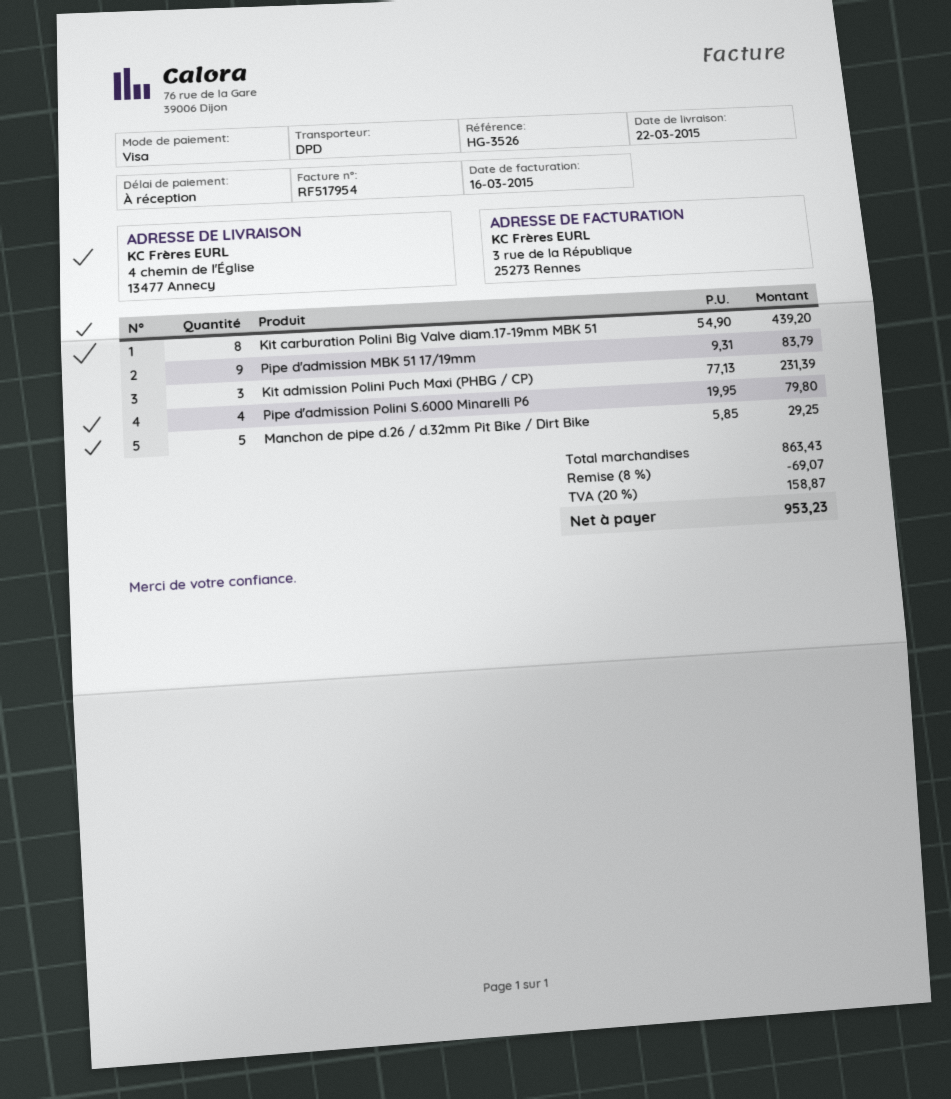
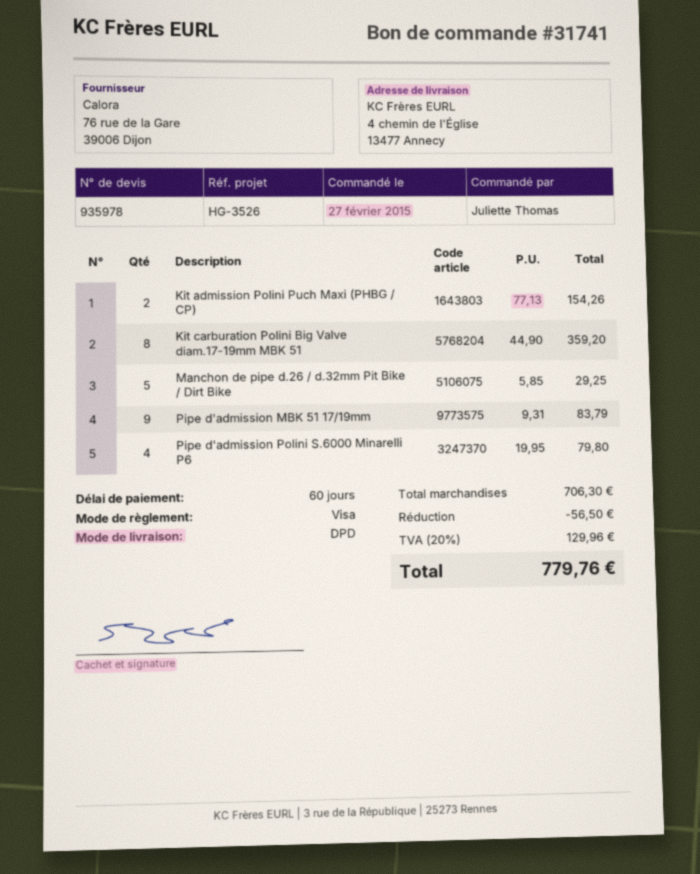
payment terms: on receipt -> 60 days
Kit carburation Polini Big Valve diam.17-19mm MBK 51: 8 x 54.90 = 439.20 -> 8 x 44.90 = 359.20
Kit admission Polini Puch Maxi (PHBG / CP): 3 x 77.13 = 231.39 -> 2 x 77.13 = 154.26
subtotal: 863.43 -> 706.30
discount: 69.07 -> 56.50
tax: 20% = 158.87 -> 20% = 129.96
total: 953.23 -> 779.76

